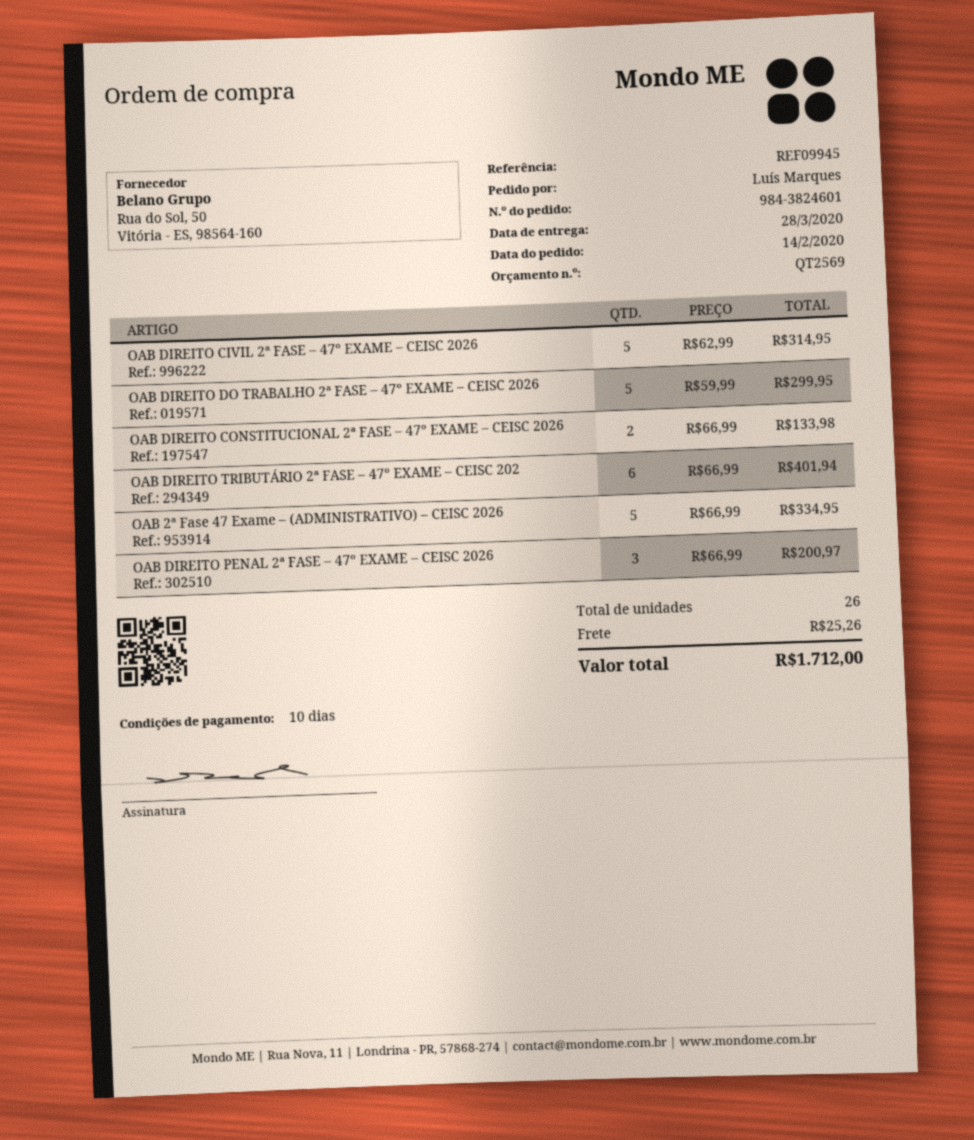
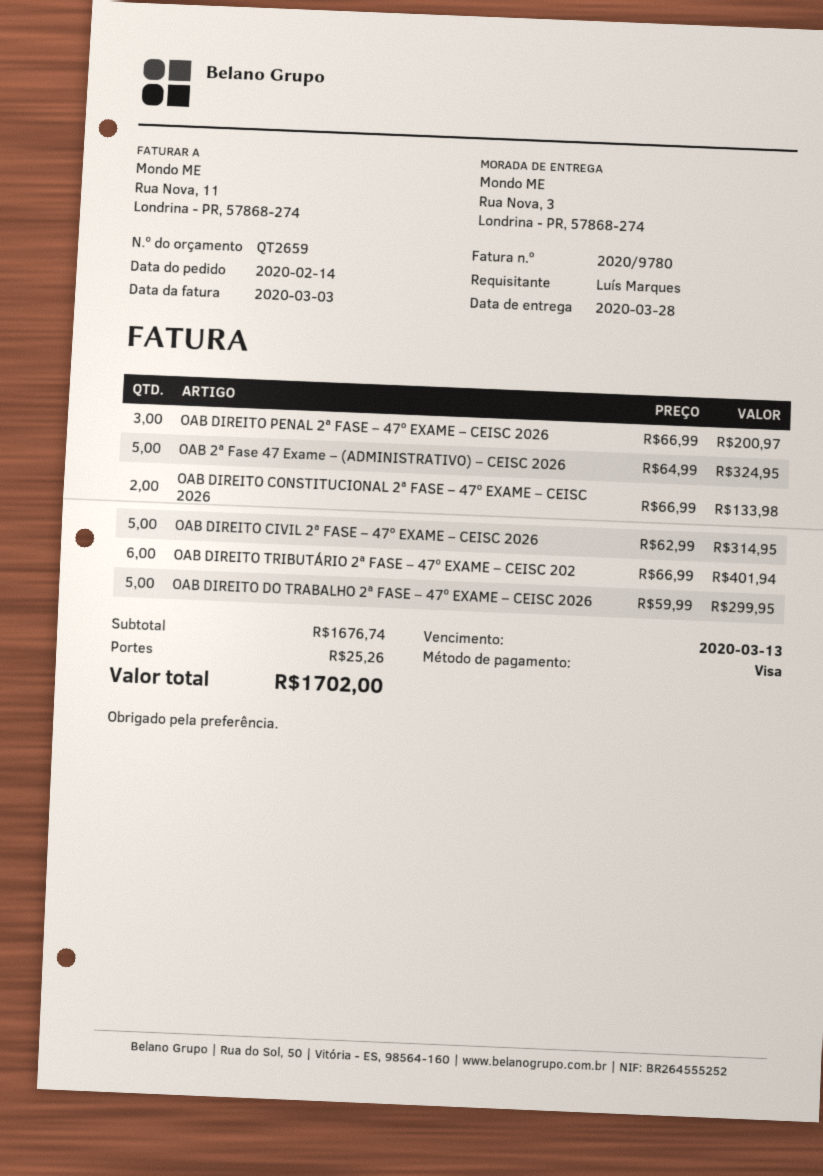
quote number: QT2569 -> QT2659
OAB 2ª Fase 47 Exame – (ADMINISTRATIVO) – CEISC 2026: 5 x 66.99 = 334.95 -> 5 x 64.99 = 324.95
total: 1712.00 -> 1702.00

